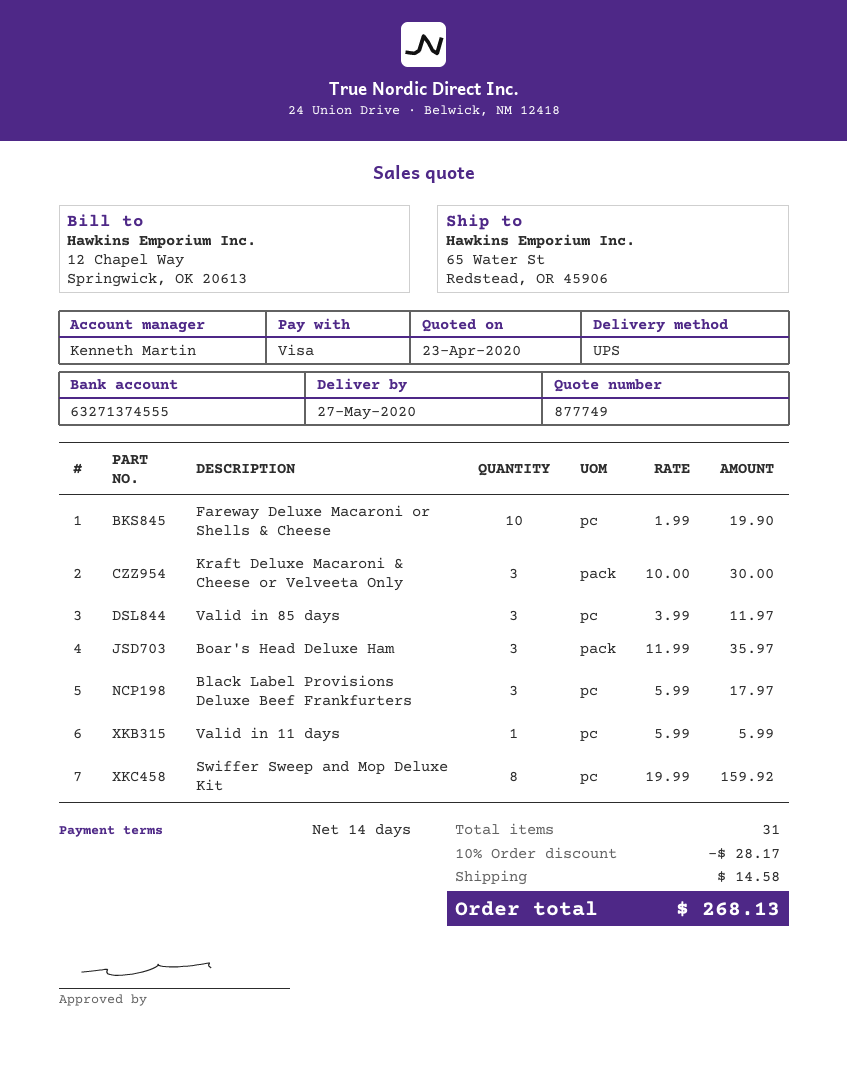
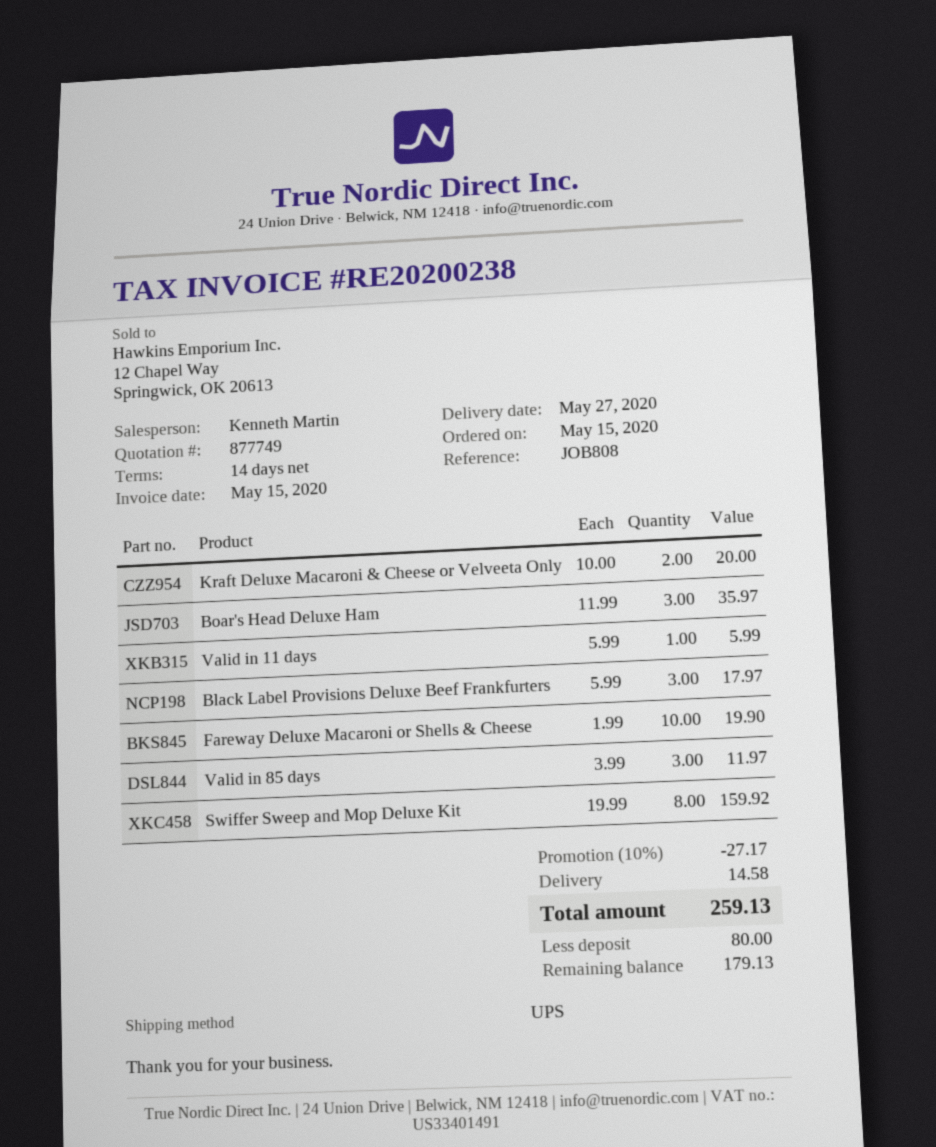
Kraft Deluxe Macaroni & Cheese or Velveeta Only: 3 x 10.00 = 30.00 -> 2 x 10.00 = 20.00
discount: 10% = 28.17 -> 10% = 27.17
total: 268.13 -> 259.13

